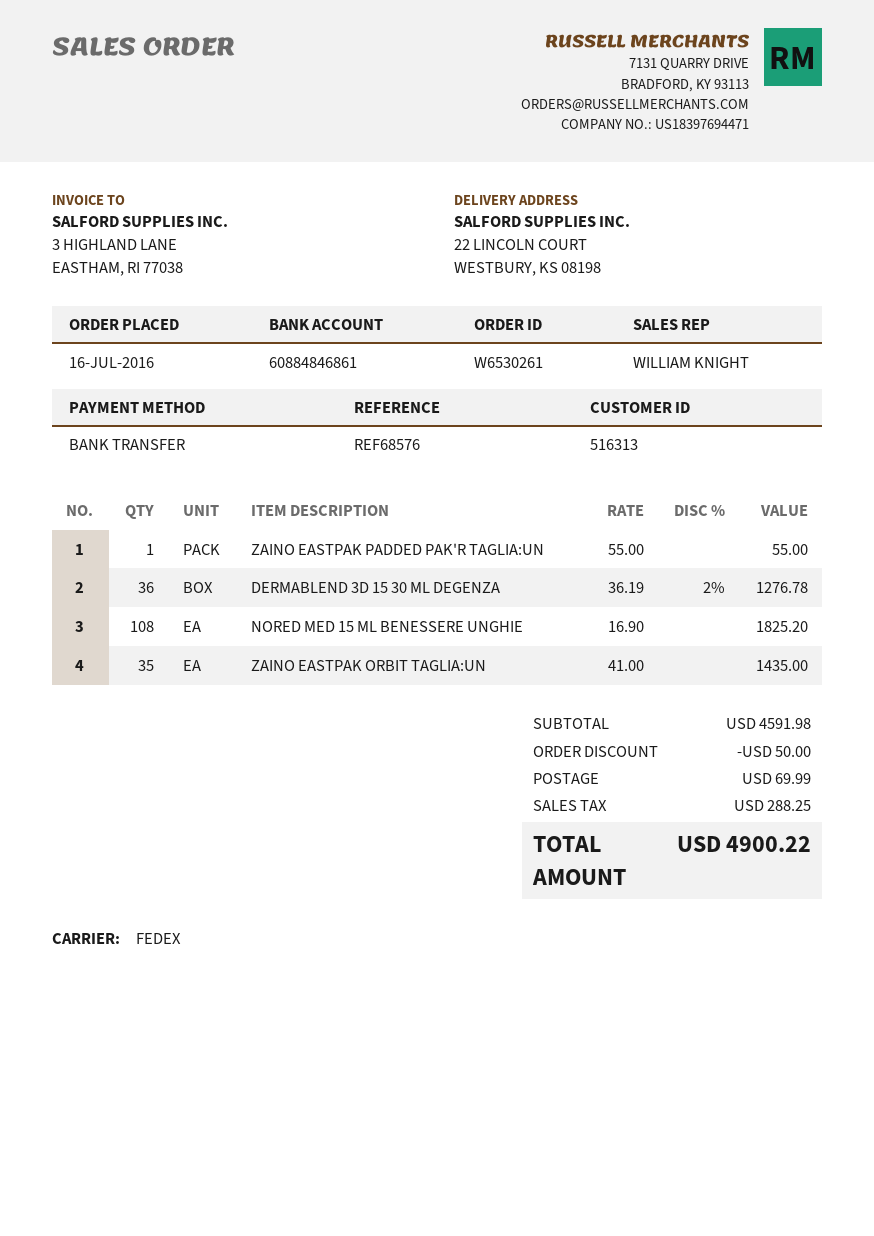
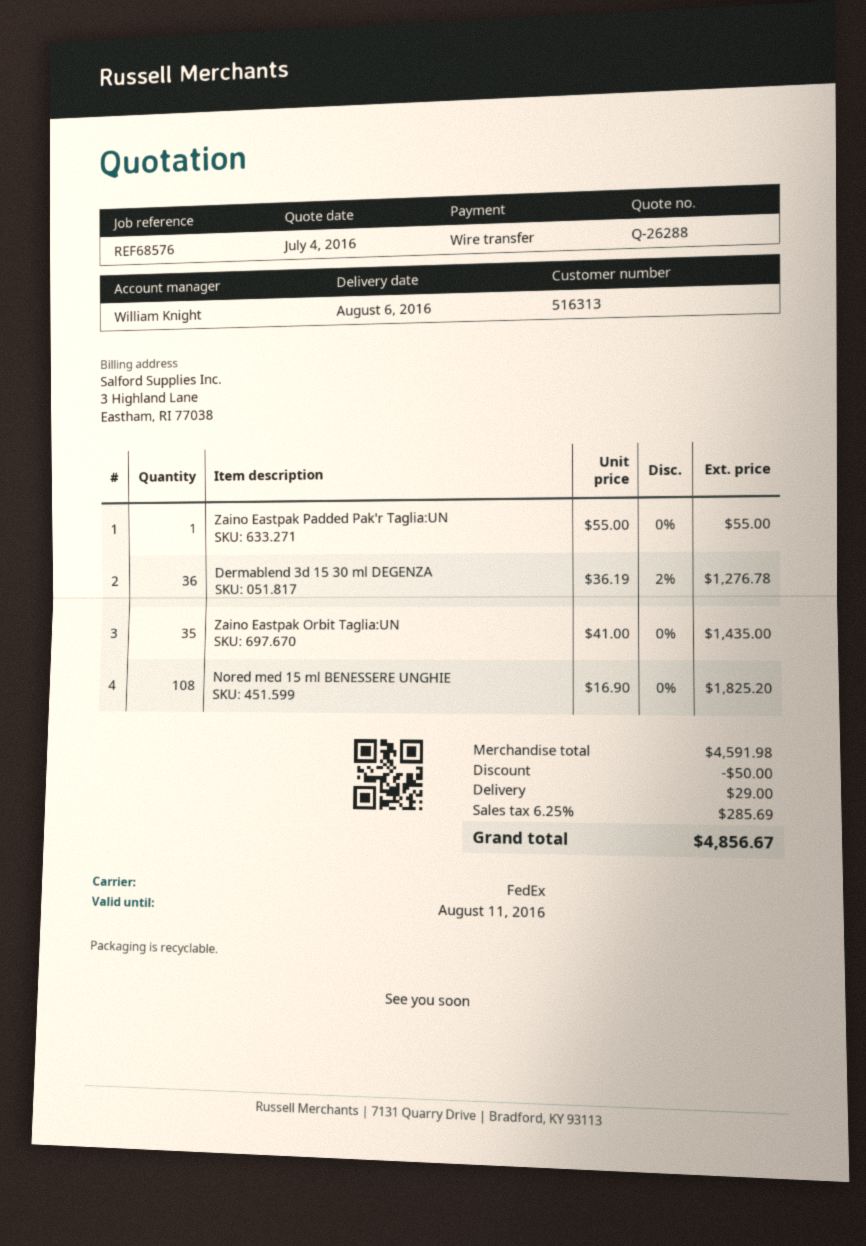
shipping: 69.99 -> 29.00
tax: 288.25 -> 285.69
total: 4900.22 -> 4856.67

